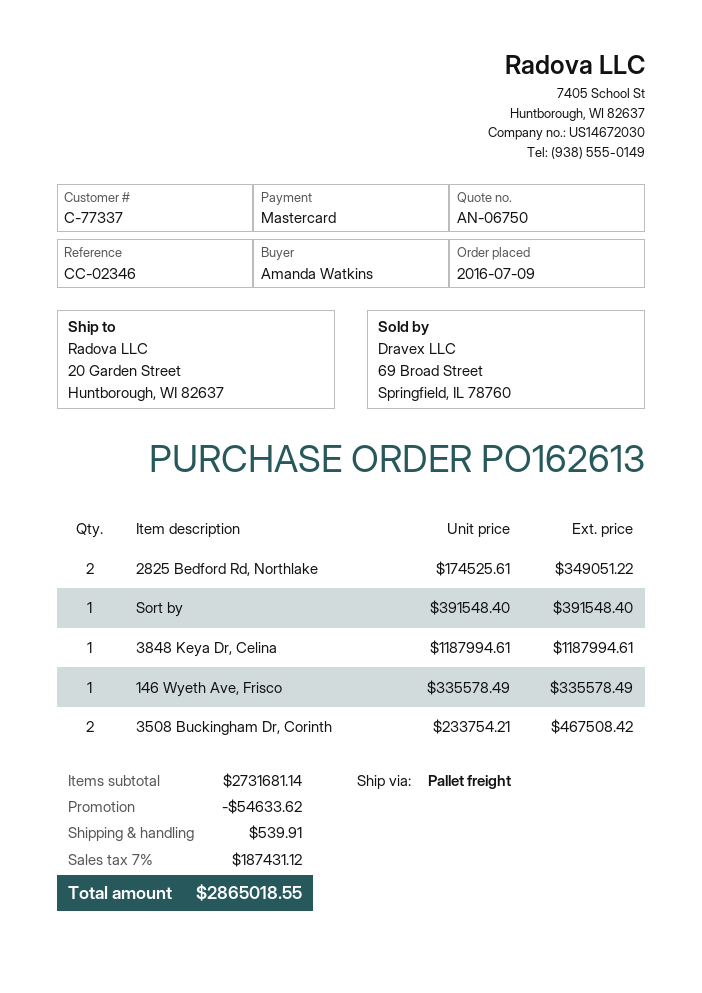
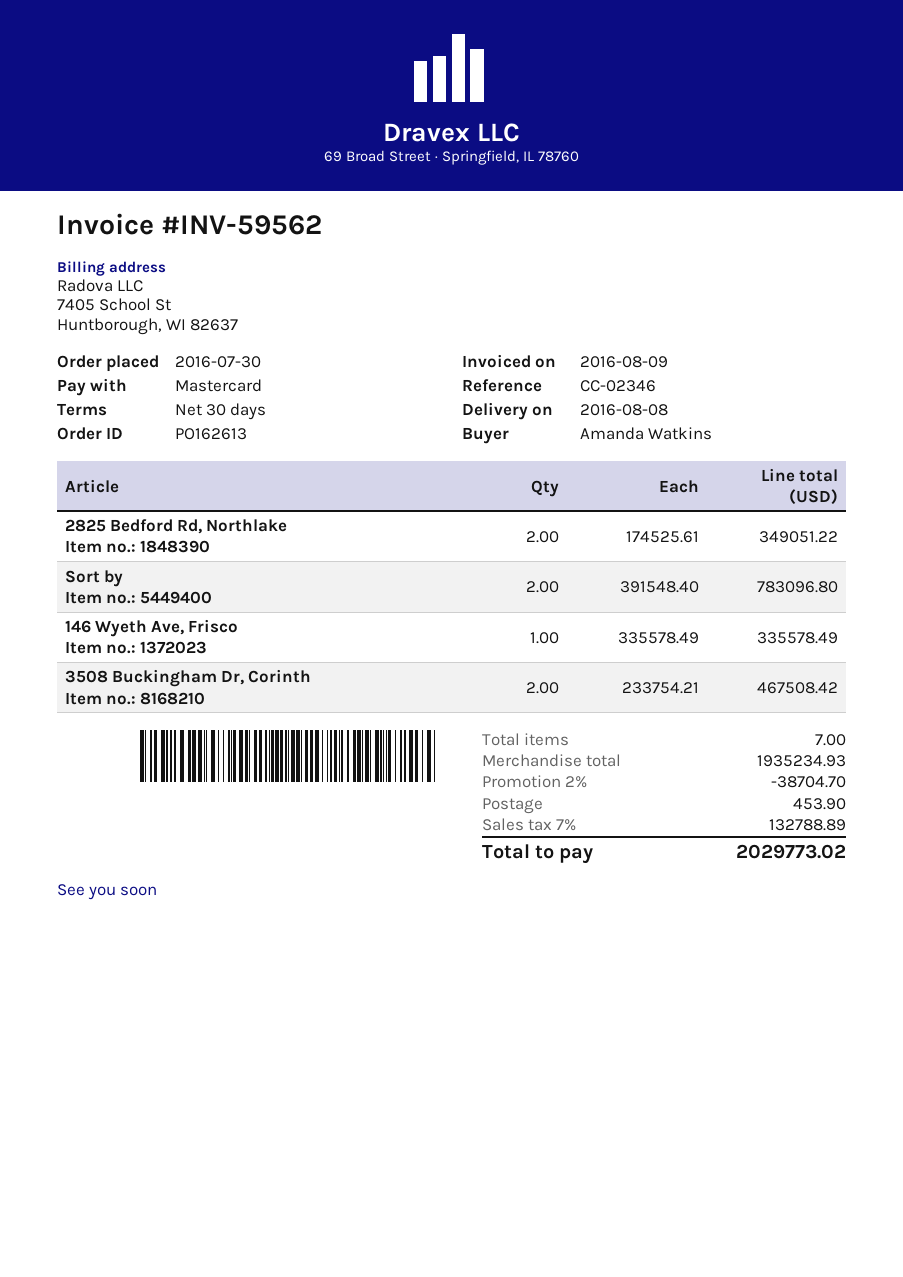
order date: 2016-07-09 -> 2016-07-30
Sort by: 1 x 391548.40 = 391548.40 -> 2 x 391548.40 = 783096.80
3848 Keya Dr, Celina: 1 x 1187994.61 = 1187994.61 -> none
subtotal: 2731681.14 -> 1935234.93
discount: 54633.62 -> 38704.70
shipping: 539.91 -> 453.90
tax: 7% = 187431.12 -> 7% = 132788.89
total: 2865018.55 -> 2029773.02

